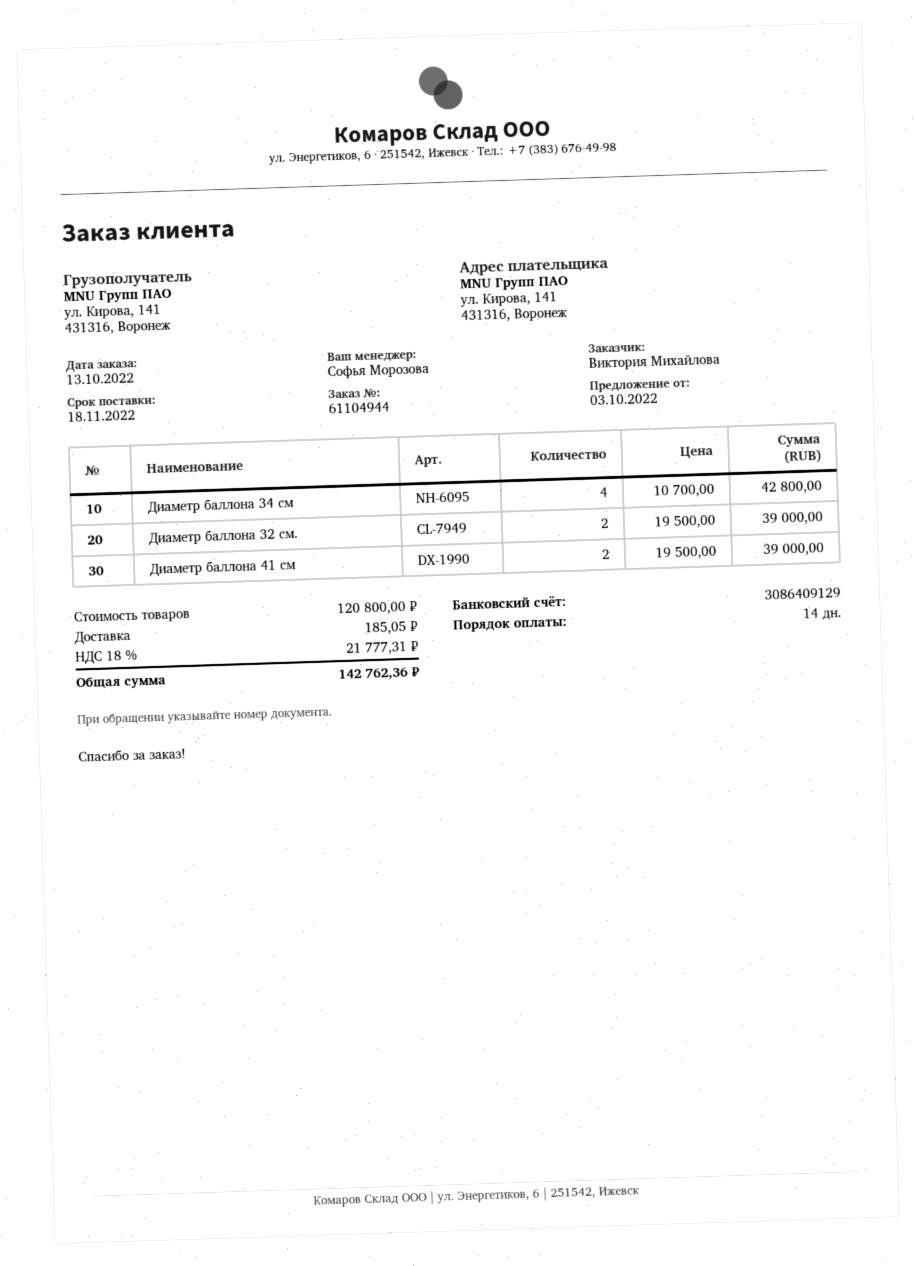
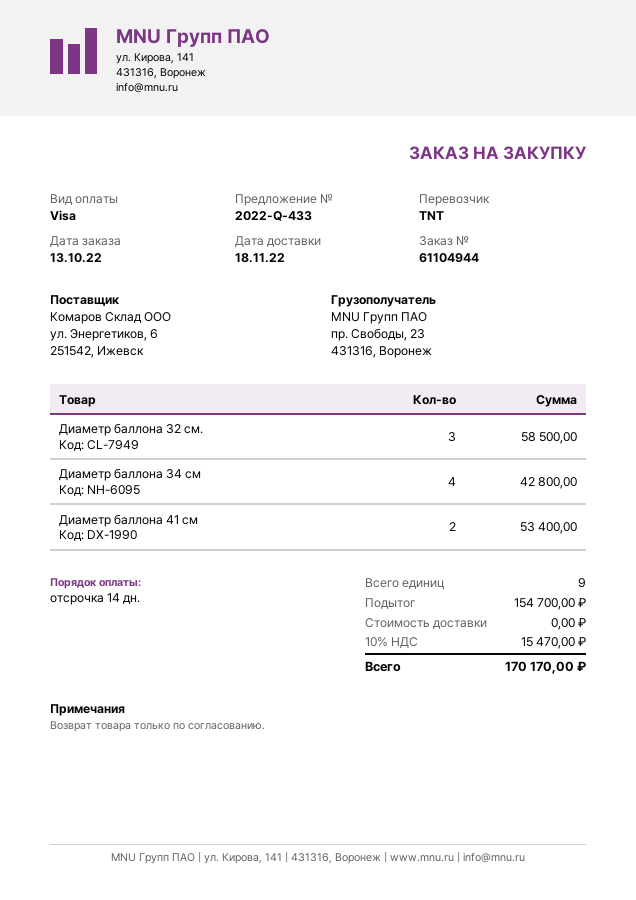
ship to: ул. Кирова, 141, 431316, Воронеж -> пр. Свободы, 23, 431316, Воронеж
Диаметр баллона 32 см.: 2 for 39000.00 -> 3 for 58500.00
Диаметр баллона 41 см: 2 for 39000.00 -> 2 for 53400.00
subtotal: 120800.00 -> 154700.00
shipping: 185.05 -> 0.00
tax: 18% = 21777.31 -> 10% = 15470.00
total: 142762.36 -> 170170.00

